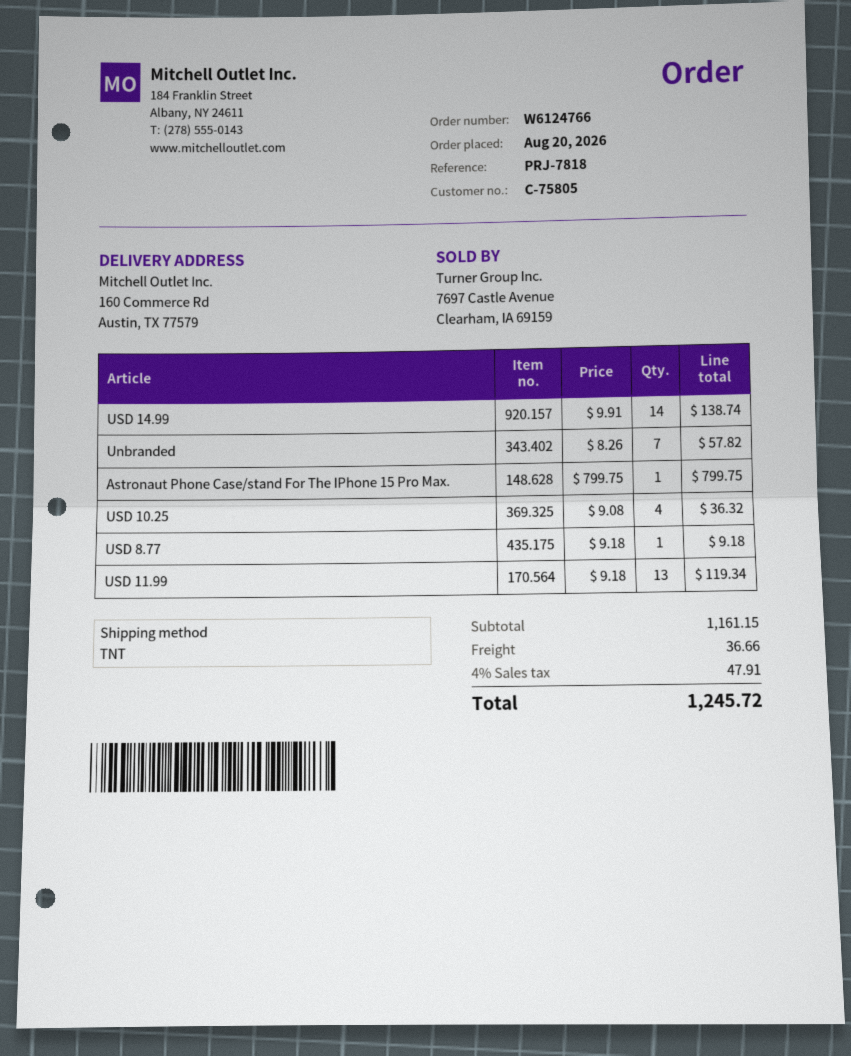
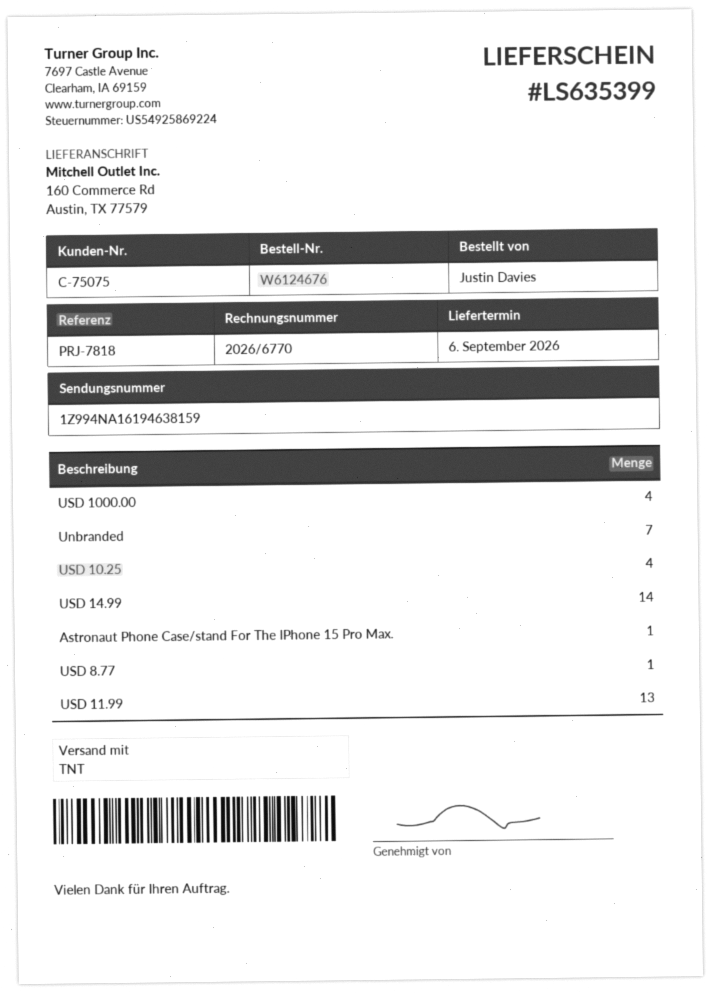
order number: W6124766 -> W6124676
customer number: C-75805 -> C-75075
USD 1000.00: none -> 4

